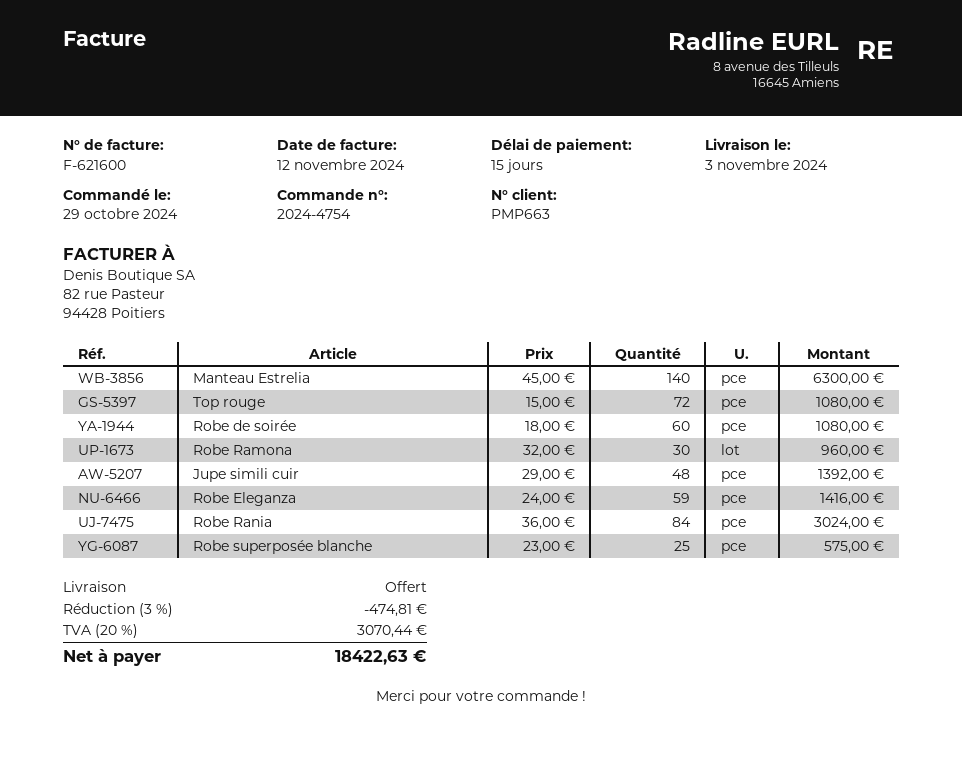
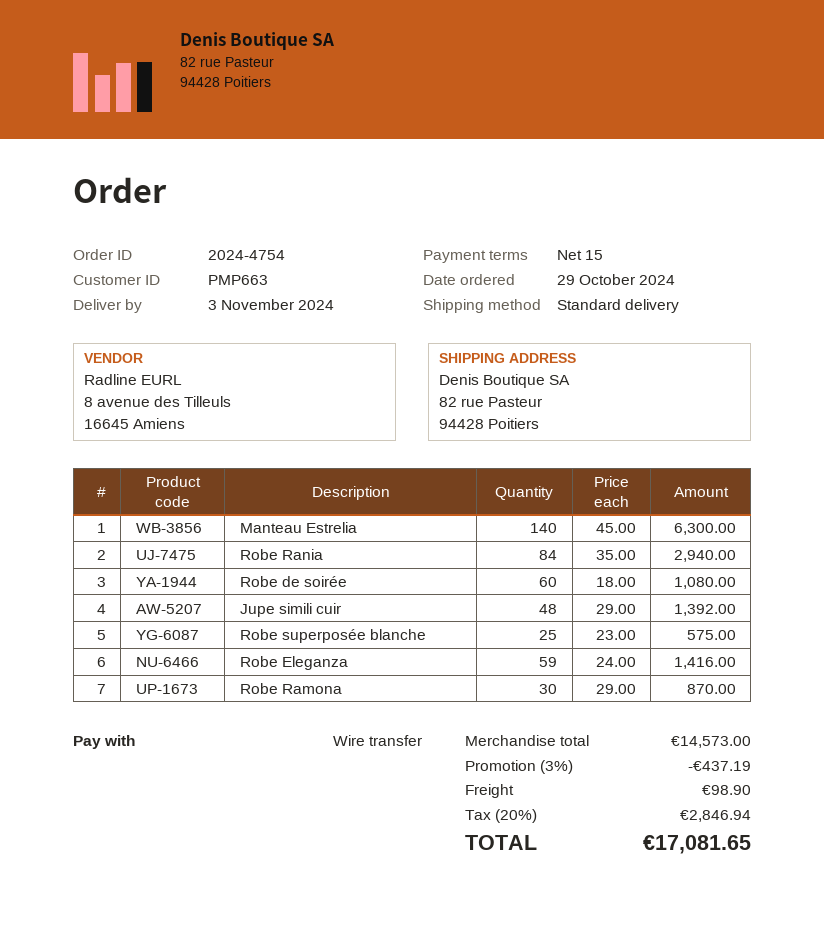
Top rouge: 72 x 15.00 = 1080.00 -> none
Robe Ramona: 30 x 32.00 = 960.00 -> 30 x 29.00 = 870.00
Robe Rania: 84 x 36.00 = 3024.00 -> 84 x 35.00 = 2940.00
discount: 3% = 474.81 -> 3% = 437.19
shipping: 0.00 -> 98.90
tax: 20% = 3070.44 -> 20% = 2846.94
total: 18422.63 -> 17081.65

